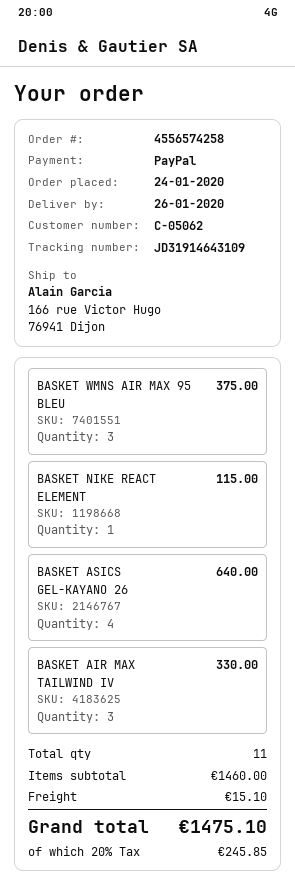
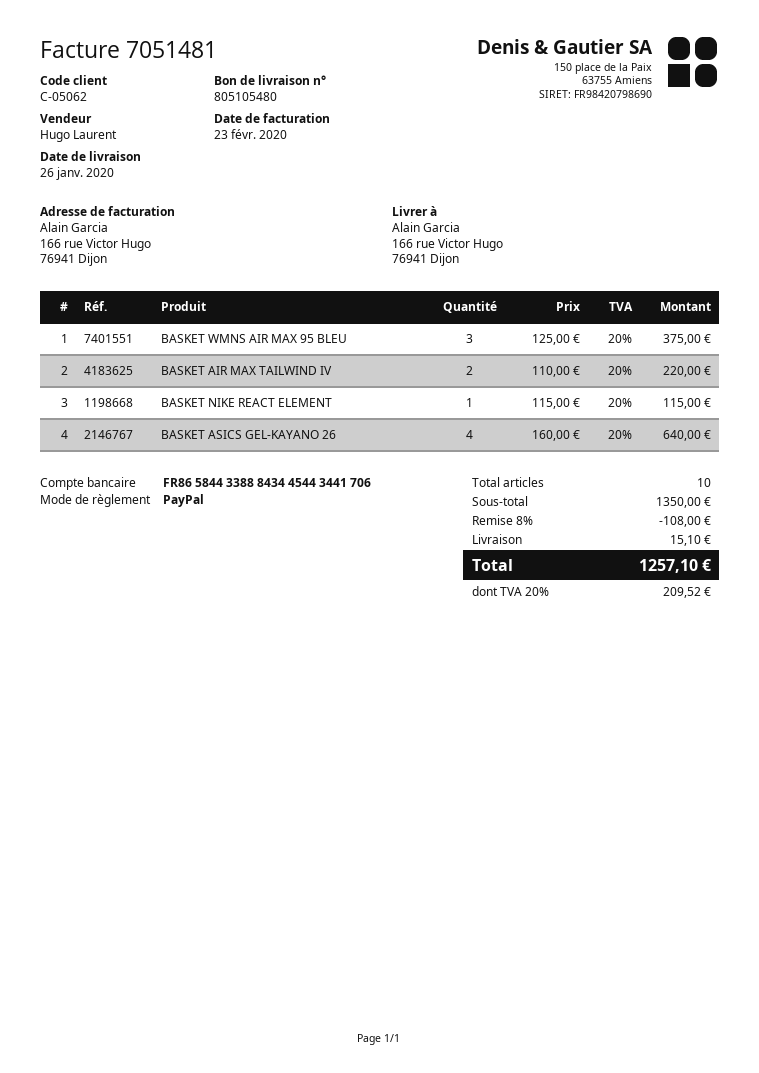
BASKET AIR MAX TAILWIND IV: 3 for 330.00 -> 2 for 220.00
total quantity: 11 -> 10
subtotal: 1460.00 -> 1350.00
discount: none -> 8% = 108.00
tax: 20% = 245.85 -> 20% = 209.52
total: 1475.10 -> 1257.10

